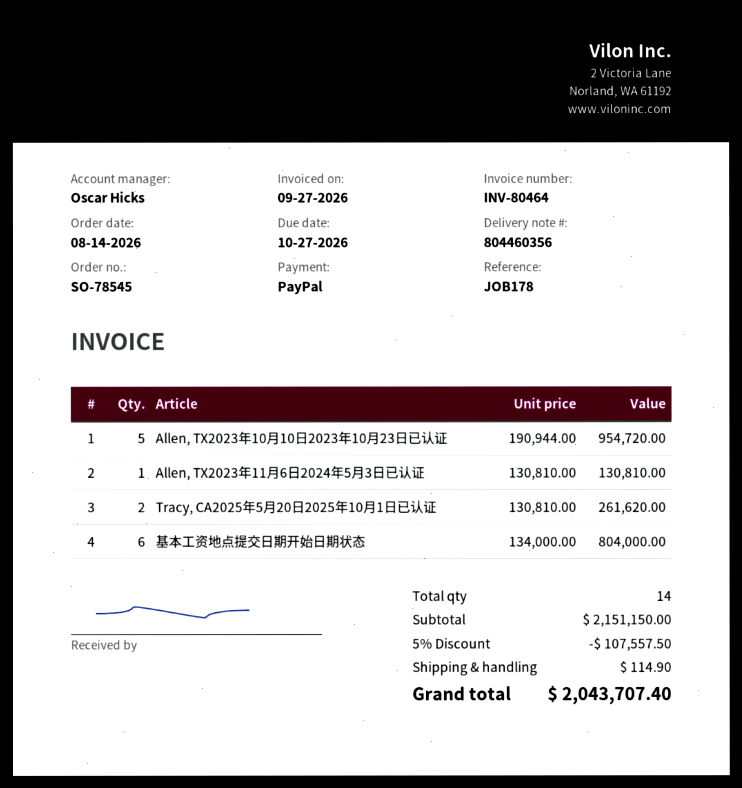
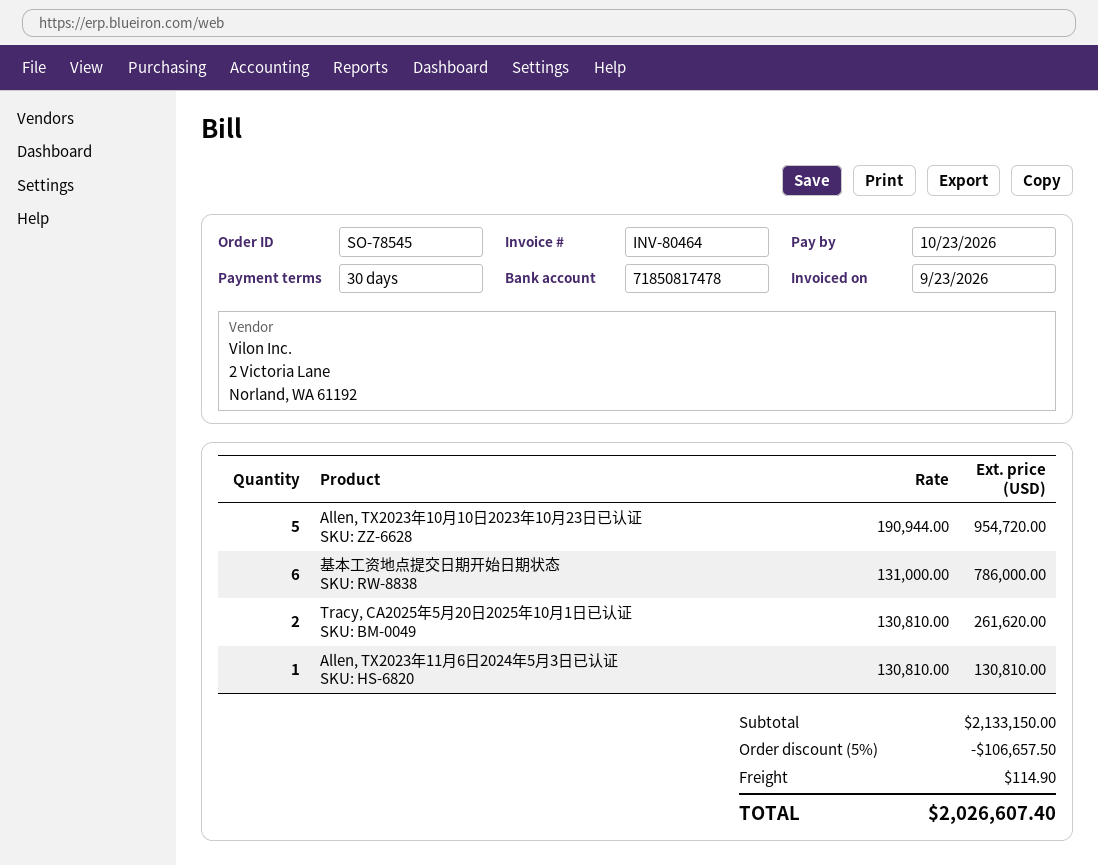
invoice date: 2026-09-27 -> 2026-09-23
due date: 2026-10-27 -> 2026-10-23
基本工资地点提交日期开始日期状态: 6 x 134000.00 = 804000.00 -> 6 x 131000.00 = 786000.00
subtotal: 2151150.00 -> 2133150.00
discount: 5% = 107557.50 -> 5% = 106657.50
total: 2043707.40 -> 2026607.40

